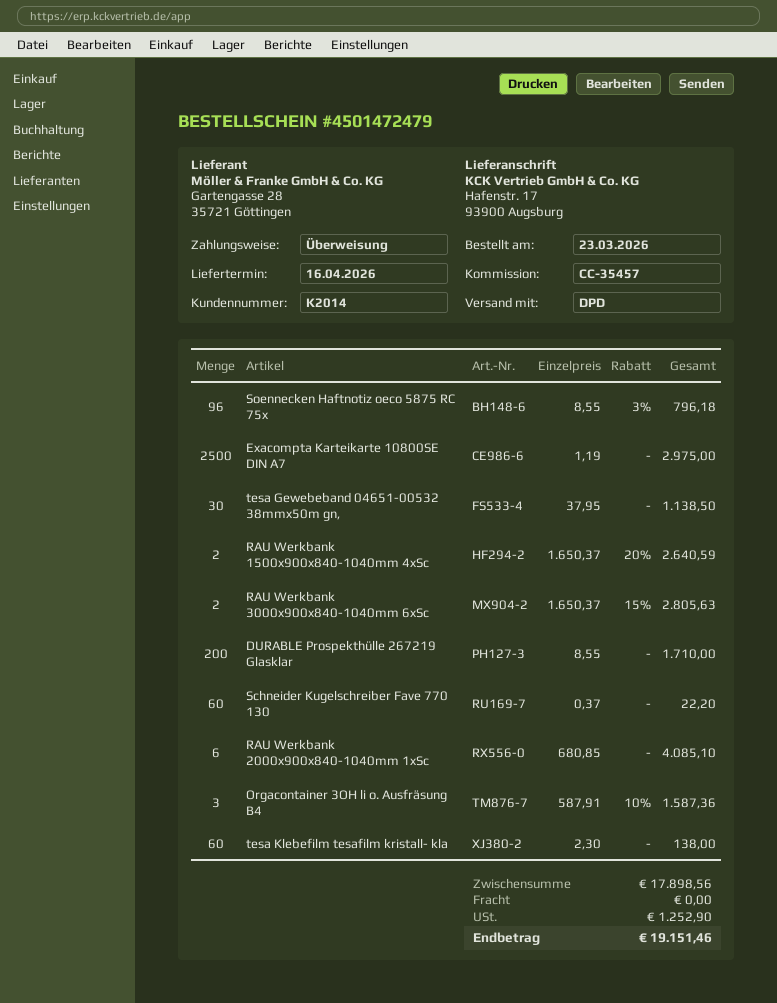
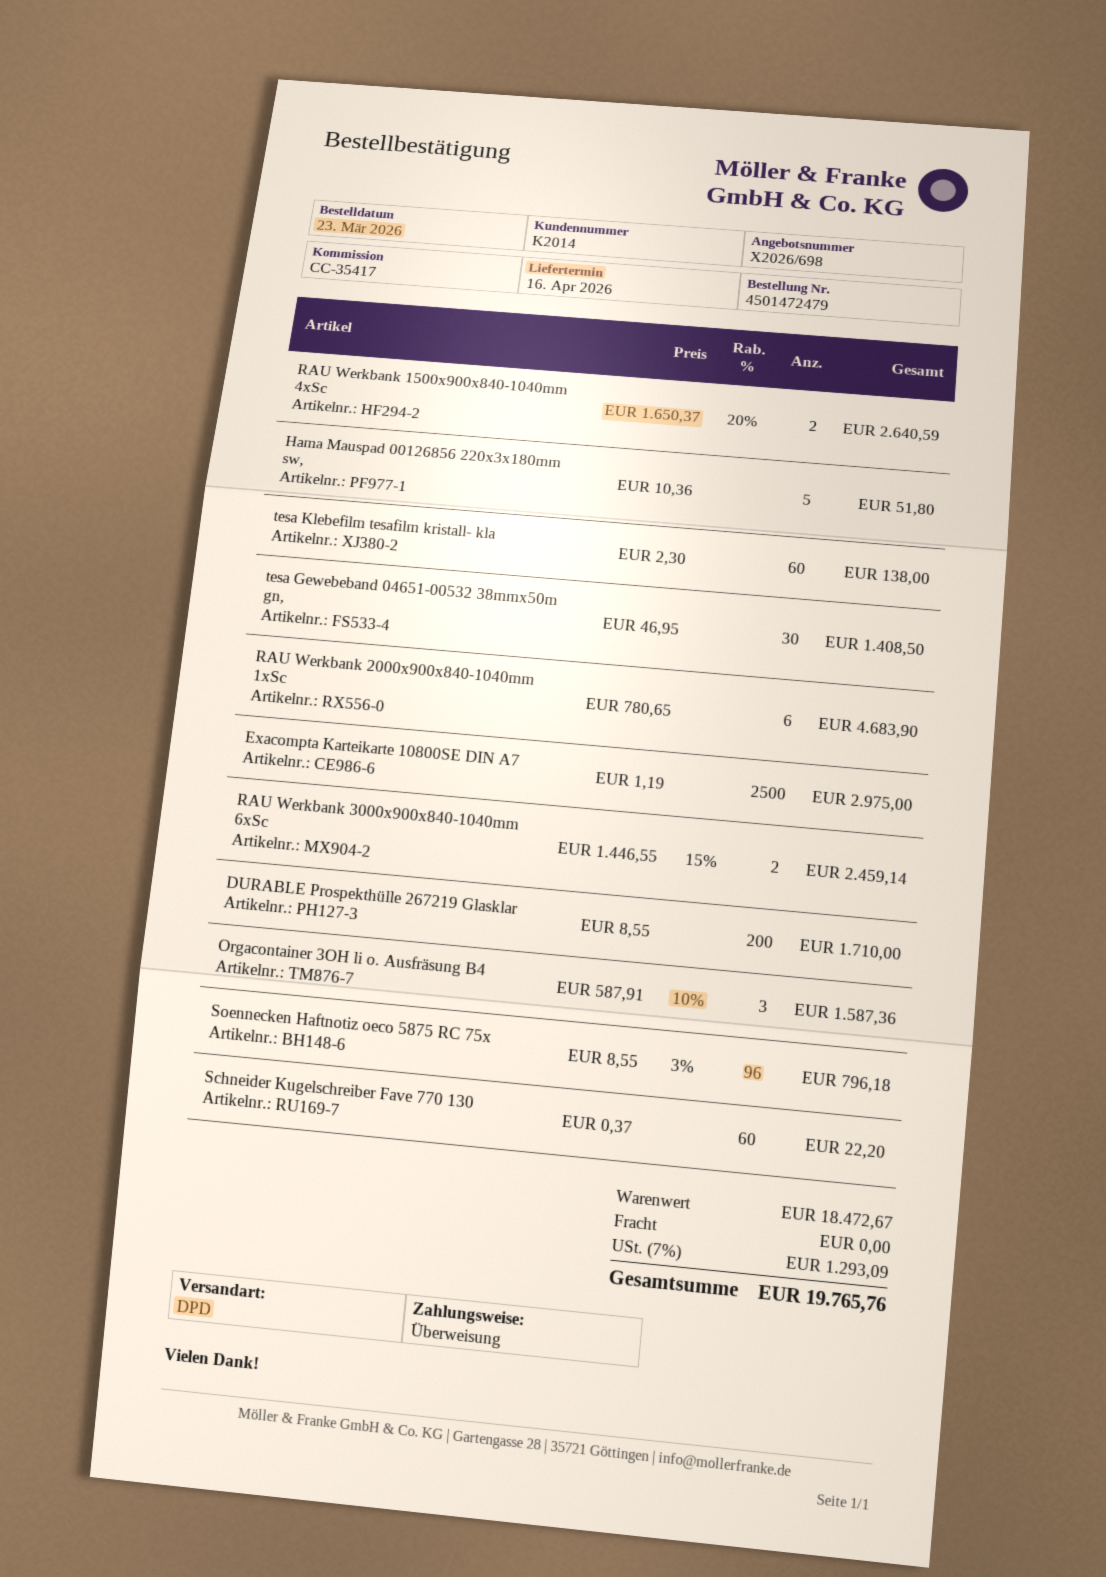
reference: CC-35457 -> CC-35417
tesa Gewebeband 04651-00532 38mmx50m gn,: 30 x 37.95 = 1138.50 -> 30 x 46.95 = 1408.50
RAU Werkbank 3000x900x840-1040mm 6xSc: 2 x 1650.37 - 15% = 2805.63 -> 2 x 1446.55 - 15% = 2459.14
RAU Werkbank 2000x900x840-1040mm 1xSc: 6 x 680.85 = 4085.10 -> 6 x 780.65 = 4683.90
Hama Mauspad 00126856 220x3x180mm sw,: none -> 5 x 10.36 = 51.80
subtotal: 17898.56 -> 18472.67
tax: 1252.90 -> 1293.09
total: 19151.46 -> 19765.76

